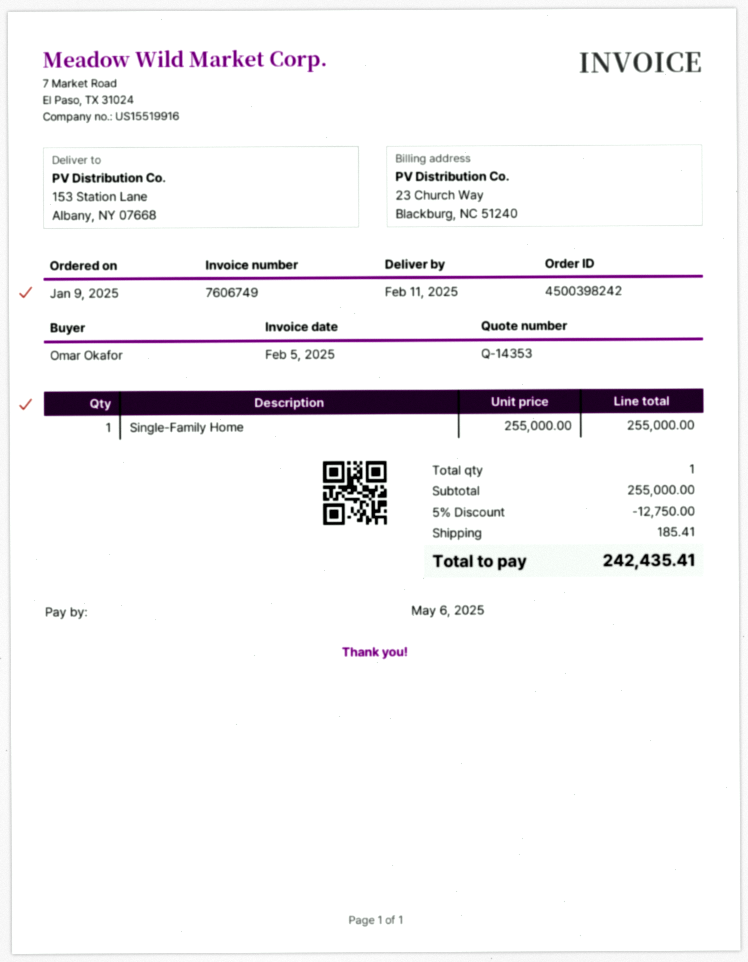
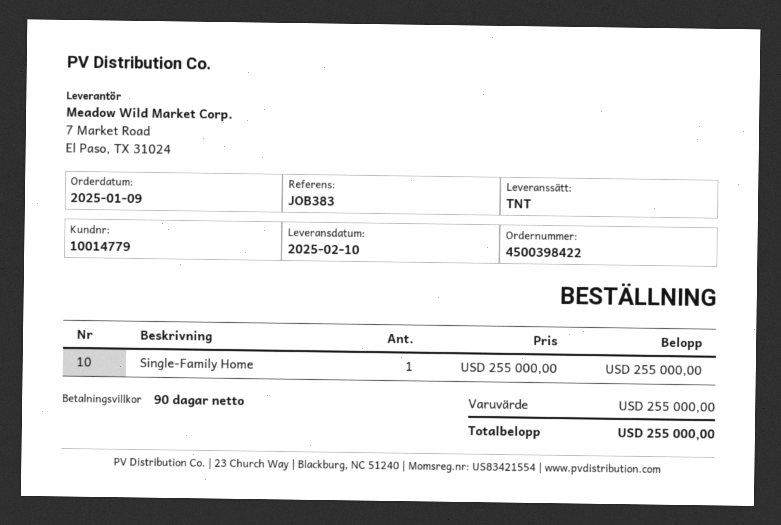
order number: 4500398242 -> 4500398422
delivery date: 2025-02-11 -> 2025-02-10
discount: 5% = 12750.00 -> none
shipping: 185.41 -> none
total: 242435.41 -> 255000.00

